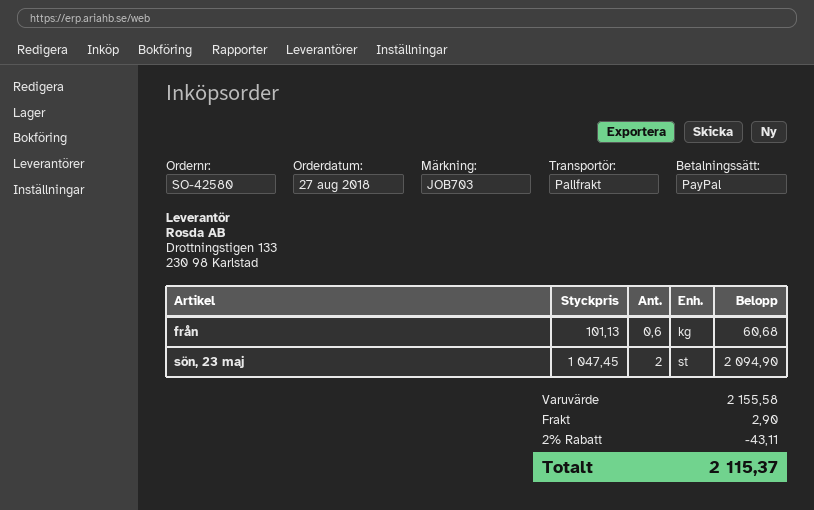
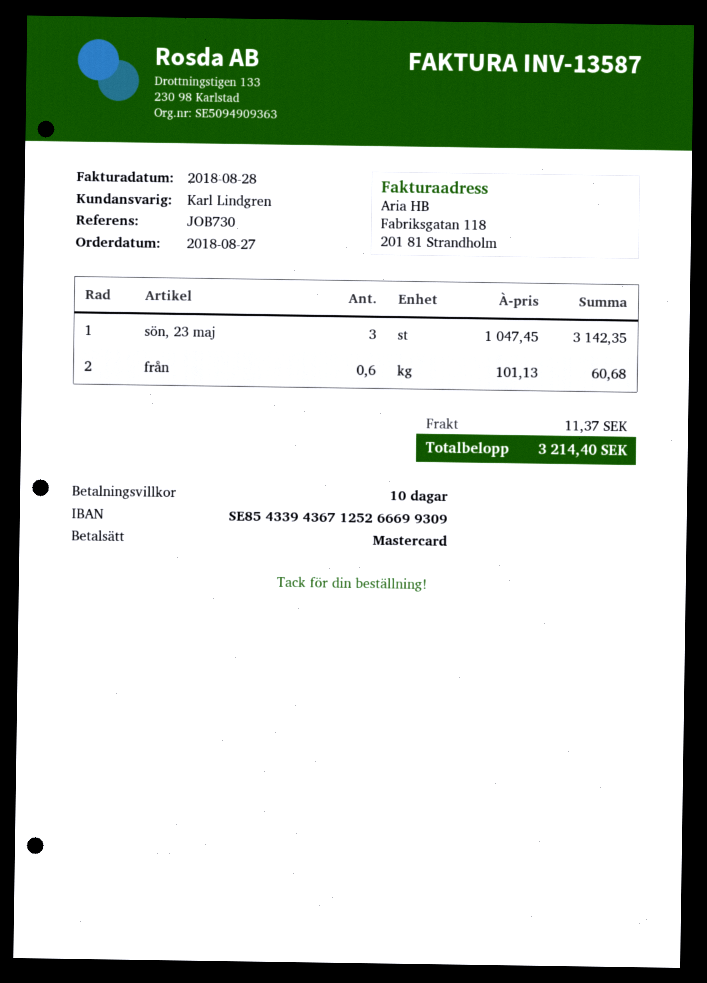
reference: JOB703 -> JOB730
payment method: PayPal -> Mastercard
sön, 23 maj: 2 x 1047.45 = 2094.90 -> 3 x 1047.45 = 3142.35
discount: 2% = 43.11 -> none
shipping: 2.90 -> 11.37
total: 2115.37 -> 3214.40

